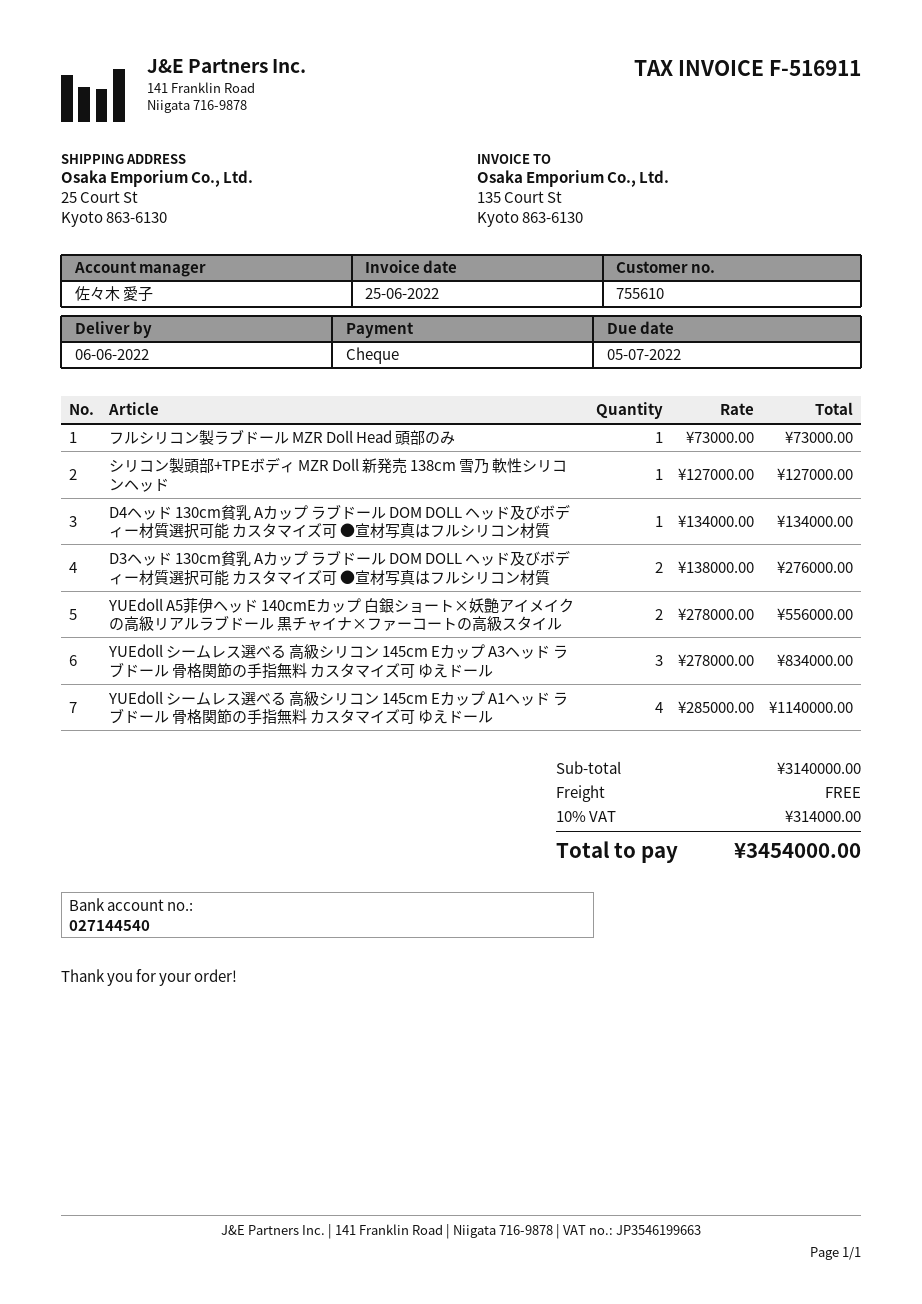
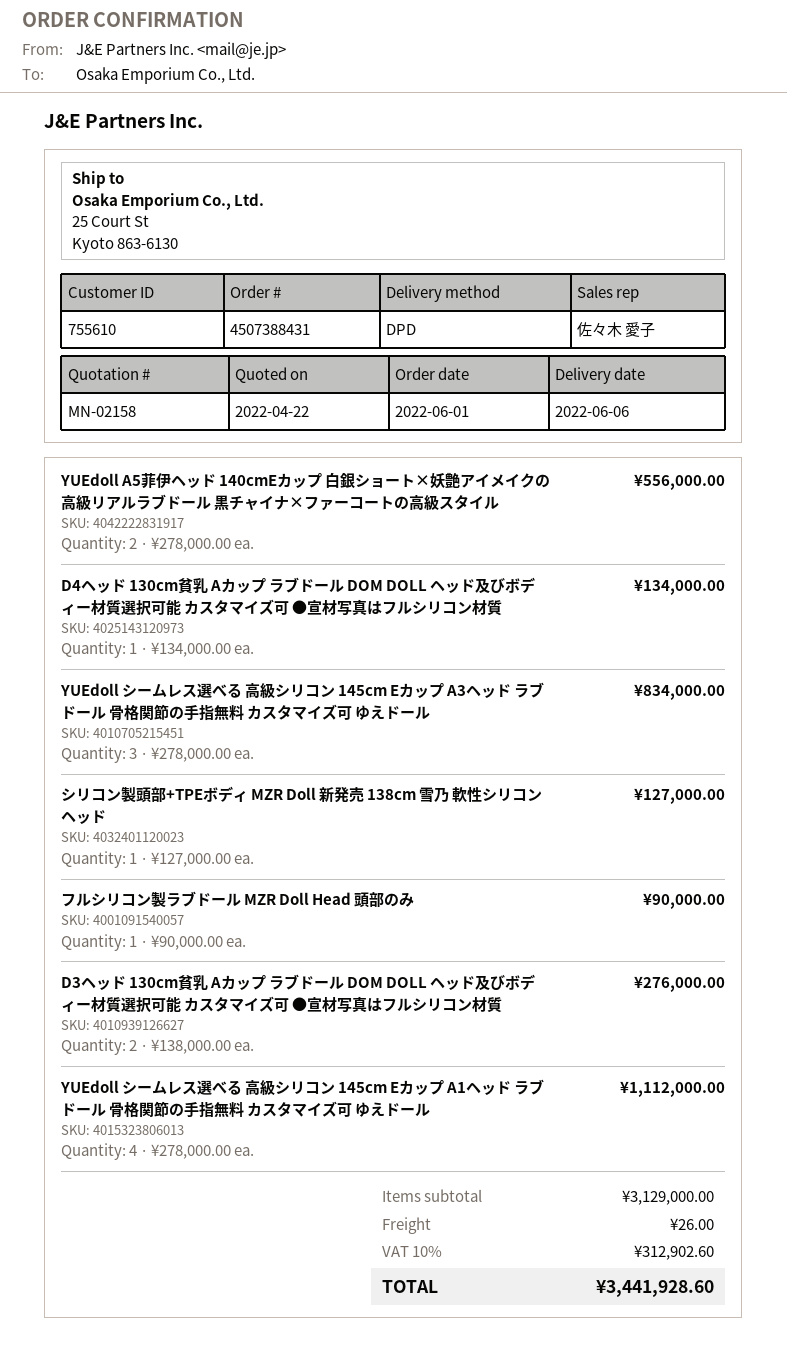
フルシリコン製ラブドール MZR Doll Head 頭部のみ: 1 x 73000.00 = 73000.00 -> 1 x 90000.00 = 90000.00
YUEdoll シームレス選べる 高級シリコン 145cm Eカップ A1ヘッド ラブドール 骨格関節の手指無料 カスタマイズ可 ゆえドール: 4 x 285000.00 = 1140000.00 -> 4 x 278000.00 = 1112000.00
subtotal: 3140000.00 -> 3129000.00
shipping: 0.00 -> 26.00
tax: 10% = 314000.00 -> 10% = 312902.60
total: 3454000.00 -> 3441928.60

